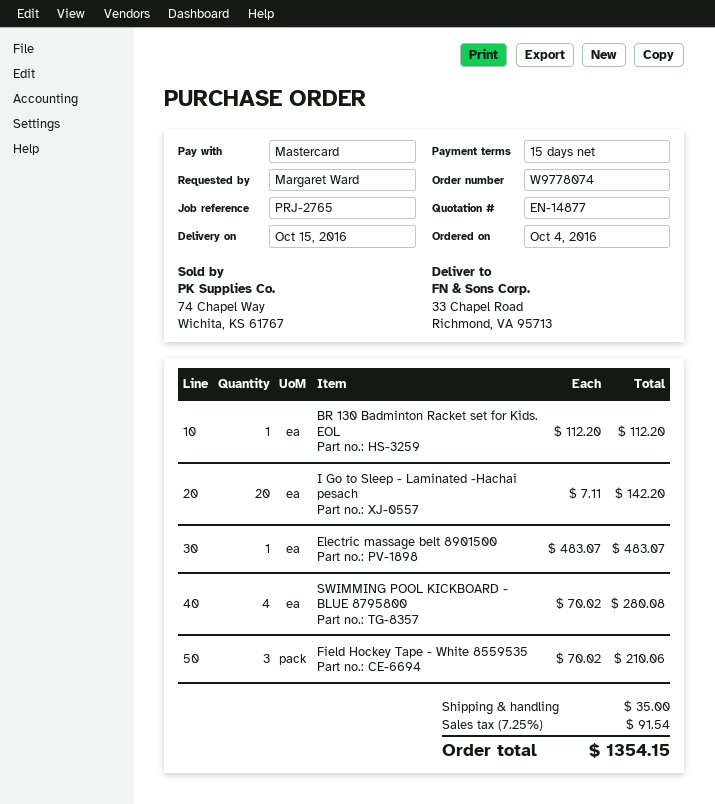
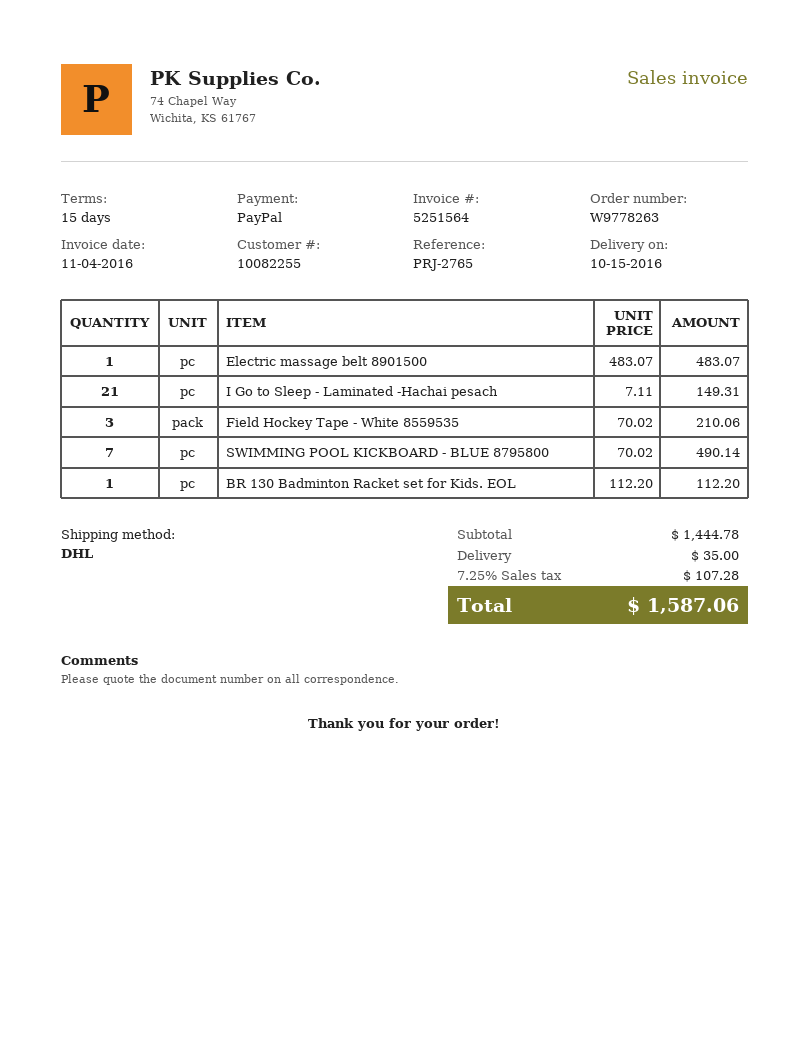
order number: W9778074 -> W9778263
payment method: Mastercard -> PayPal
I Go to Sleep - Laminated -Hachai pesach: 20 x 7.11 = 142.20 -> 21 x 7.11 = 149.31
SWIMMING POOL KICKBOARD - BLUE 8795800: 4 x 70.02 = 280.08 -> 7 x 70.02 = 490.14
tax: 7.25% = 91.54 -> 7.25% = 107.28
total: 1354.15 -> 1587.06

